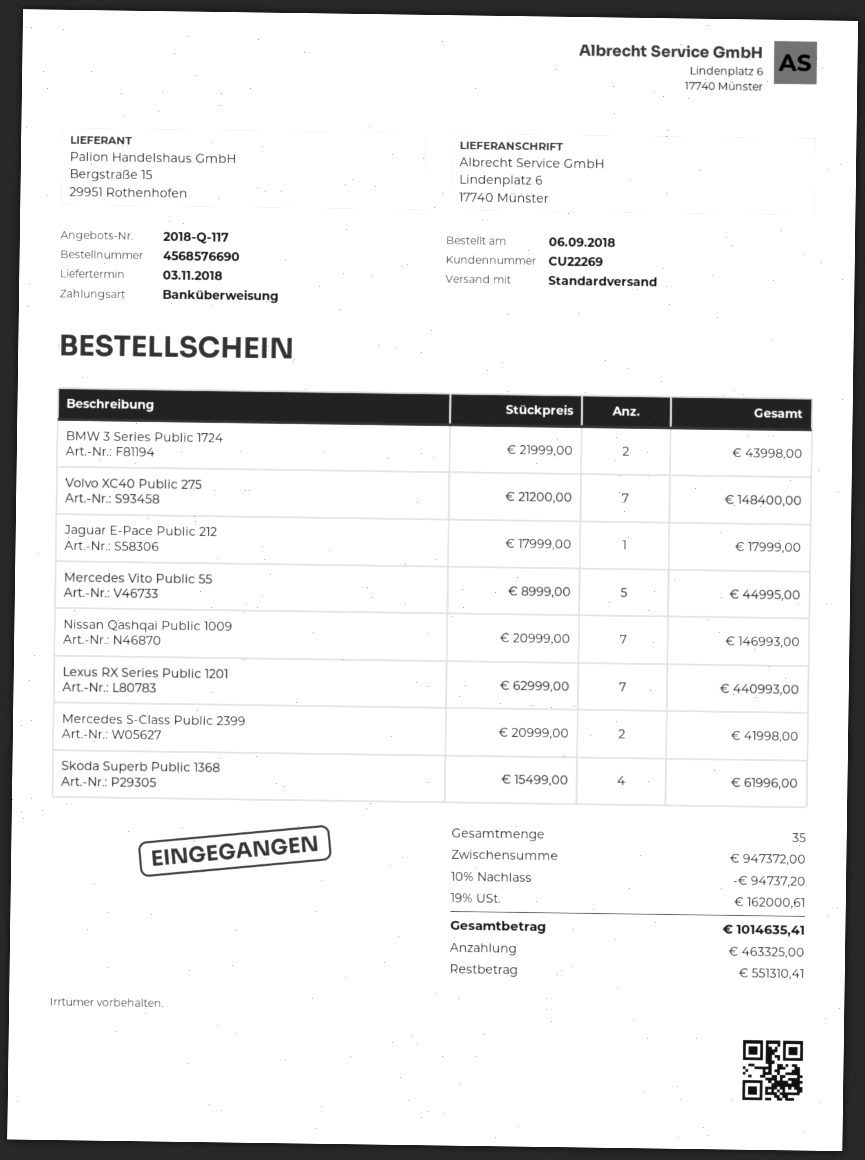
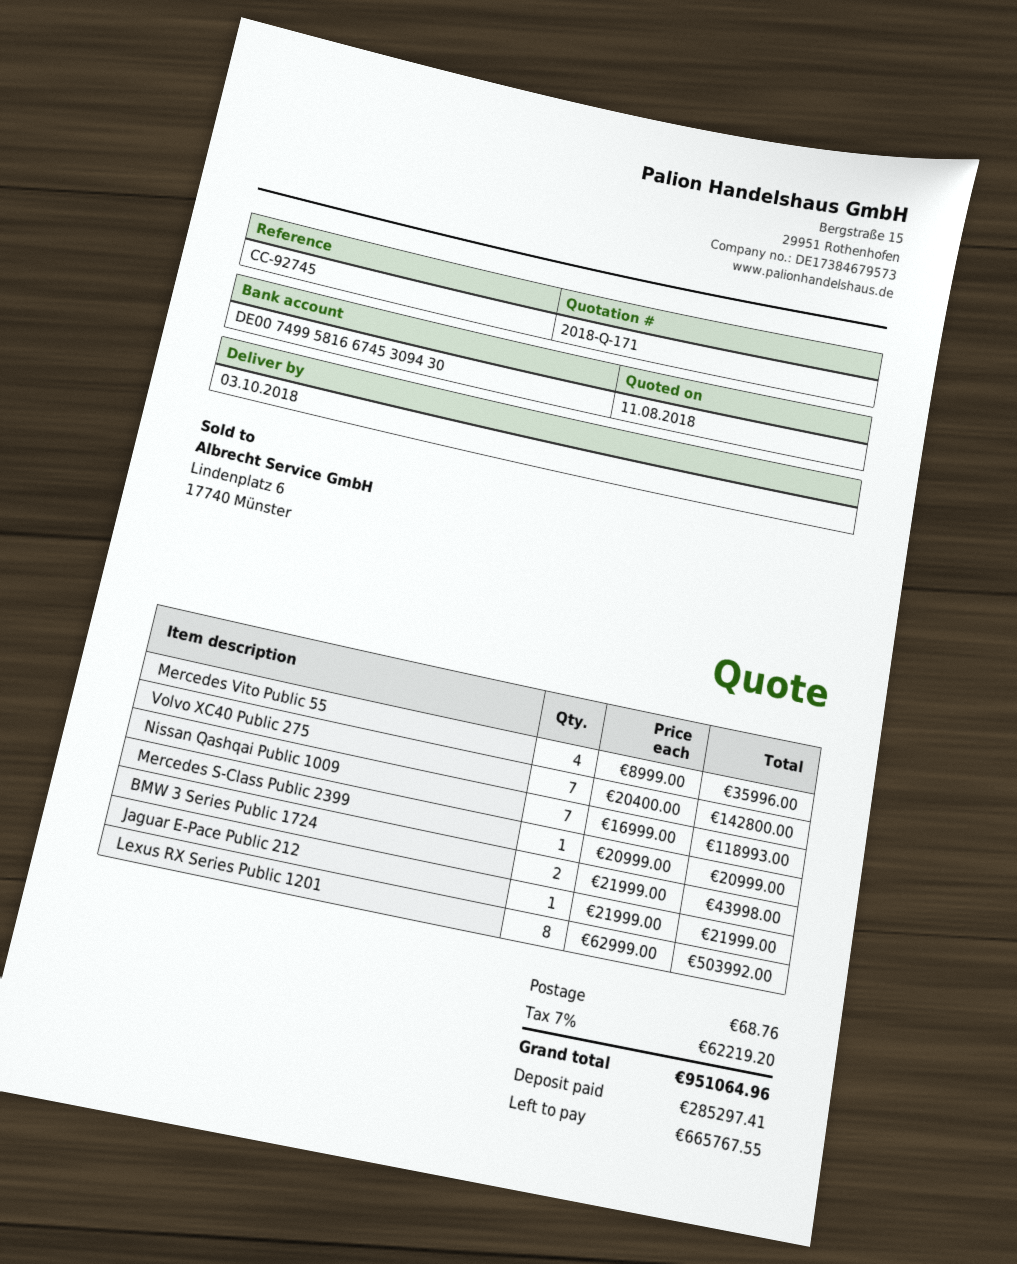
quote number: 2018-Q-117 -> 2018-Q-171
delivery date: 2018-11-03 -> 2018-10-03
Volvo XC40 Public 275: 7 x 21200.00 = 148400.00 -> 7 x 20400.00 = 142800.00
Jaguar E-Pace Public 212: 1 x 17999.00 = 17999.00 -> 1 x 21999.00 = 21999.00
Mercedes Vito Public 55: 5 x 8999.00 = 44995.00 -> 4 x 8999.00 = 35996.00
Nissan Qashqai Public 1009: 7 x 20999.00 = 146993.00 -> 7 x 16999.00 = 118993.00
Lexus RX Series Public 1201: 7 x 62999.00 = 440993.00 -> 8 x 62999.00 = 503992.00
Mercedes S-Class Public 2399: 2 x 20999.00 = 41998.00 -> 1 x 20999.00 = 20999.00
Skoda Superb Public 1368: 4 x 15499.00 = 61996.00 -> none
discount: 10% = 94737.20 -> none
shipping: none -> 68.76
tax: 19% = 162000.61 -> 7% = 62219.20
total: 1014635.41 -> 951064.96
deposit: 463325.00 -> 285297.41
balance: 551310.41 -> 665767.55

